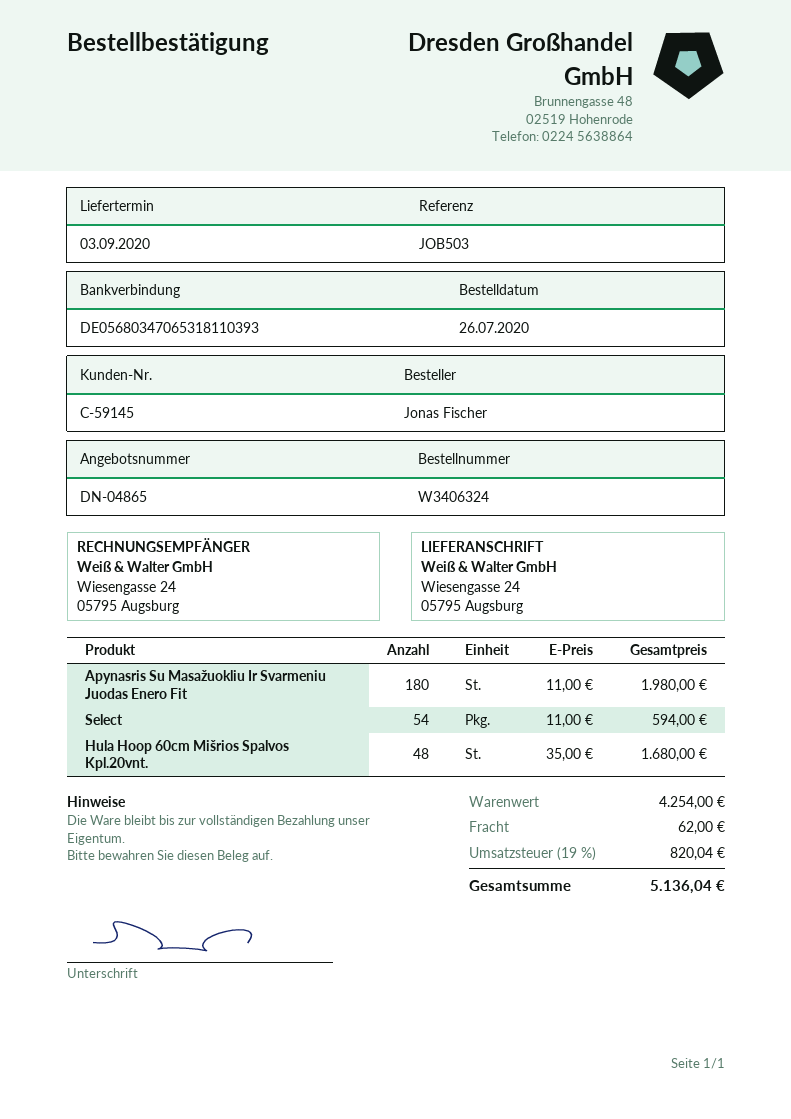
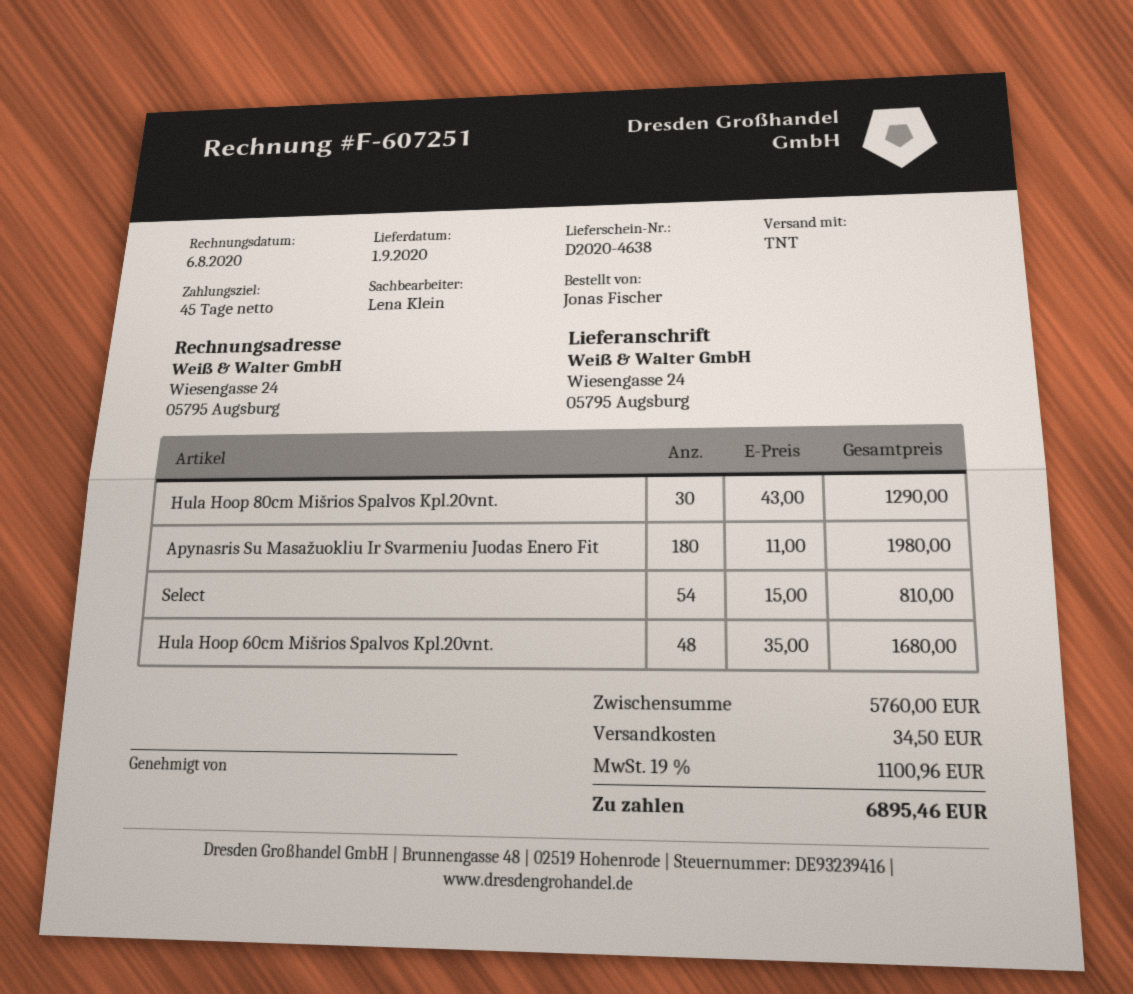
delivery date: 2020-09-03 -> 2020-09-01
Select: 54 x 11.00 = 594.00 -> 54 x 15.00 = 810.00
Hula Hoop 80cm Mišrios Spalvos Kpl.20vnt.: none -> 30 x 43.00 = 1290.00
subtotal: 4254.00 -> 5760.00
shipping: 62.00 -> 34.50
tax: 19% = 820.04 -> 19% = 1100.96
total: 5136.04 -> 6895.46

